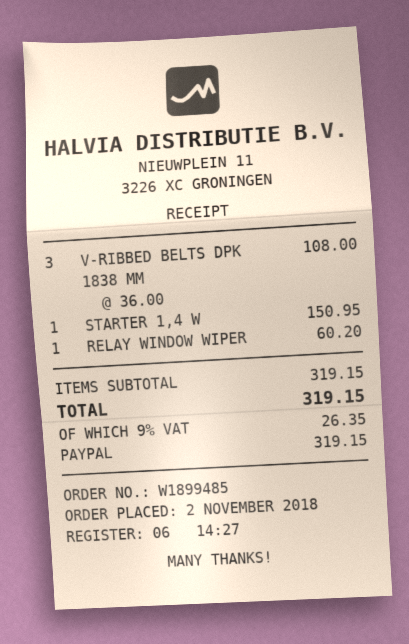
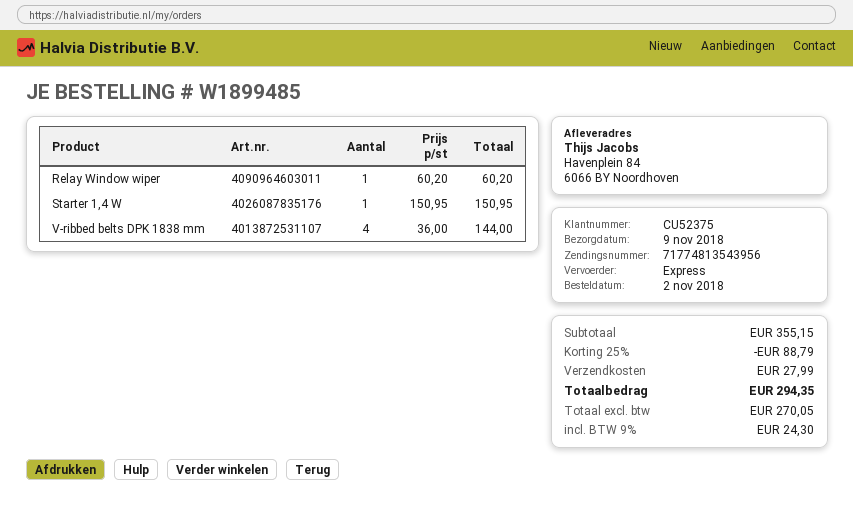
V-RIBBED BELTS DPK 1838 MM: 3 x 36.00 = 108.00 -> 4 x 36.00 = 144.00
subtotal: 319.15 -> 355.15
discount: none -> 25% = 88.79
shipping: none -> 27.99
tax: 9% = 26.35 -> 9% = 24.30
total: 319.15 -> 294.35

